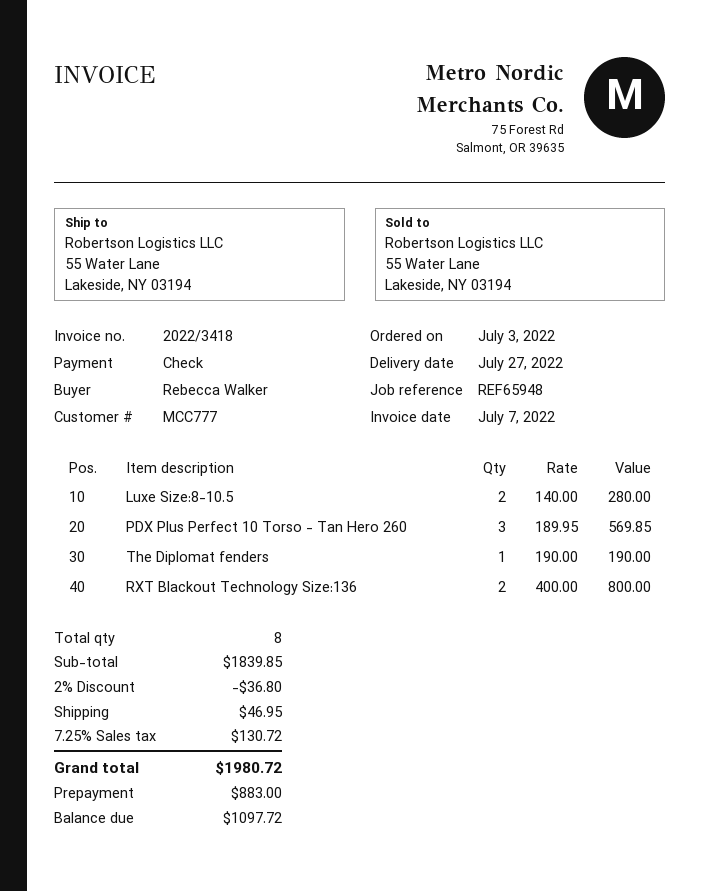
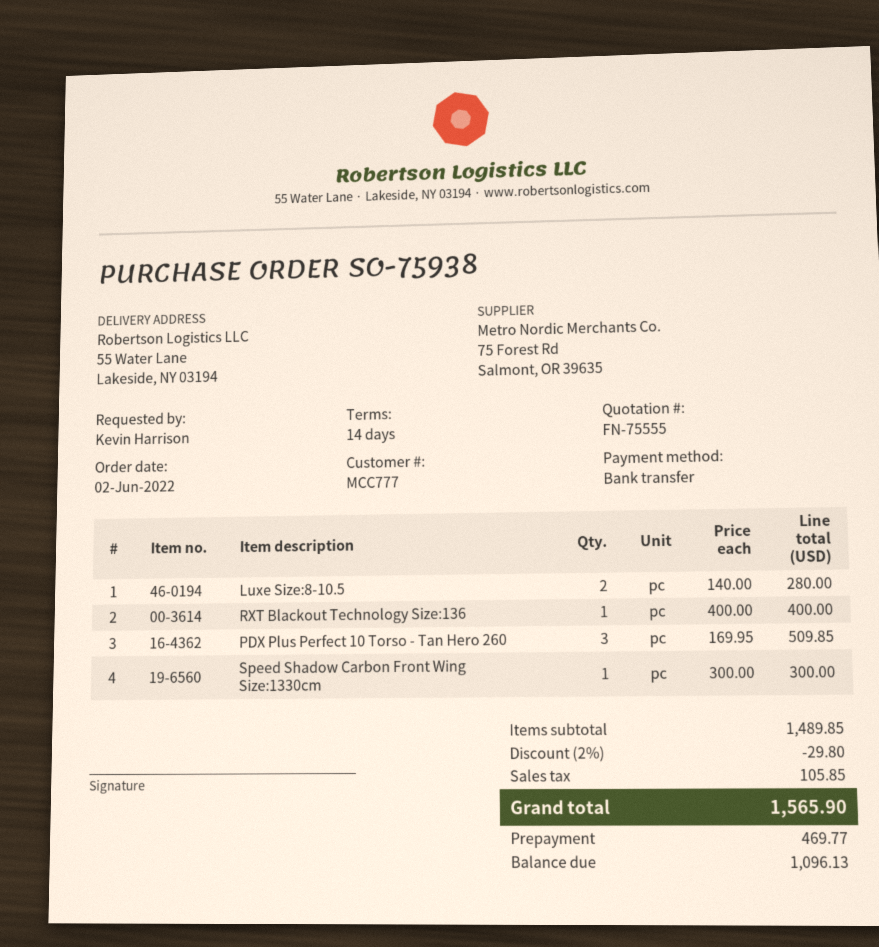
order date: 2022-07-03 -> 2022-06-02
ordered by: Rebecca Walker -> Kevin Harrison
payment method: cheque -> bank transfer
PDX Plus Perfect 10 Torso - Tan Hero 260: 3 x 189.95 = 569.85 -> 3 x 169.95 = 509.85
The Diplomat fenders: 1 x 190.00 = 190.00 -> none
RXT Blackout Technology Size:136: 2 x 400.00 = 800.00 -> 1 x 400.00 = 400.00
Speed Shadow Carbon Front Wing Size:1330cm: none -> 1 x 300.00 = 300.00
subtotal: 1839.85 -> 1489.85
discount: 2% = 36.80 -> 2% = 29.80
shipping: 46.95 -> none
tax: 130.72 -> 105.85
total: 1980.72 -> 1565.90
deposit: 883.00 -> 469.77
balance: 1097.72 -> 1096.13

